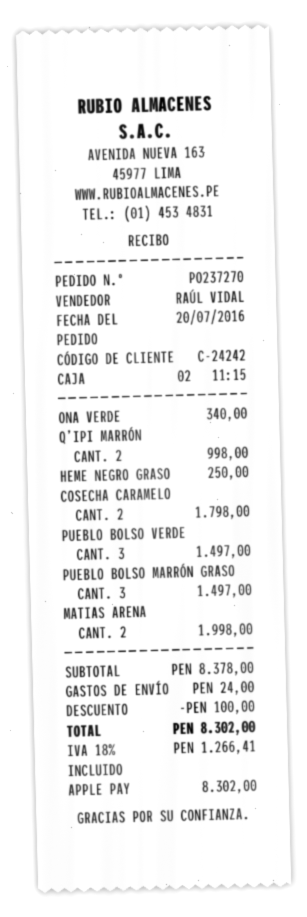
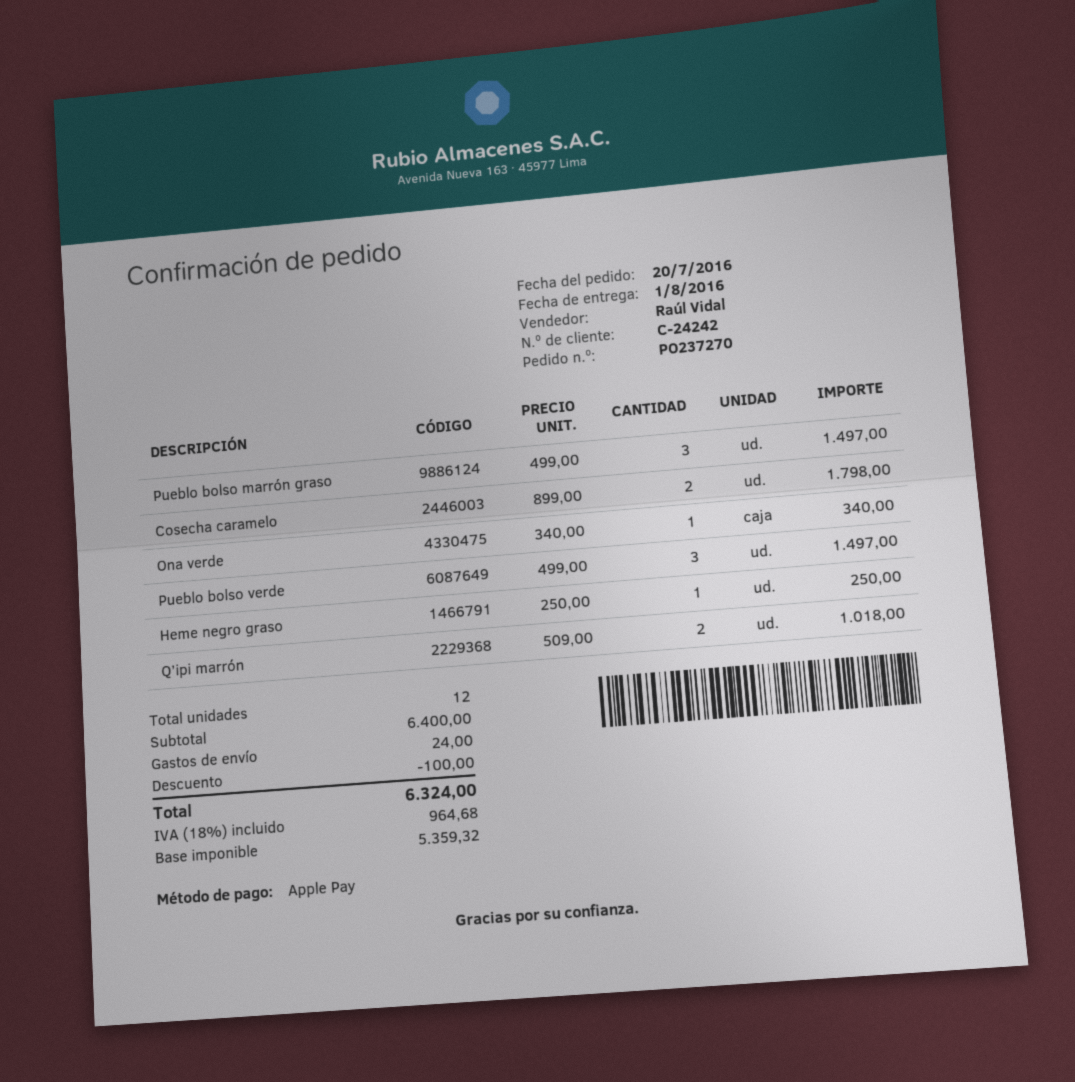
Q’IPI MARRÓN: 2 for 998.00 -> 2 for 1018.00
MATIAS ARENA: 2 for 1998.00 -> none
subtotal: 8378.00 -> 6400.00
tax: 18% = 1266.41 -> 18% = 964.68
total: 8302.00 -> 6324.00

